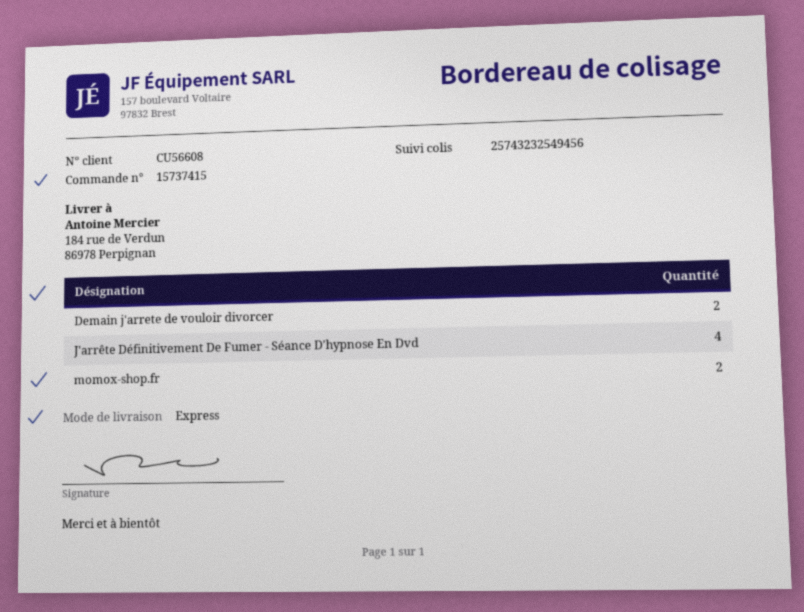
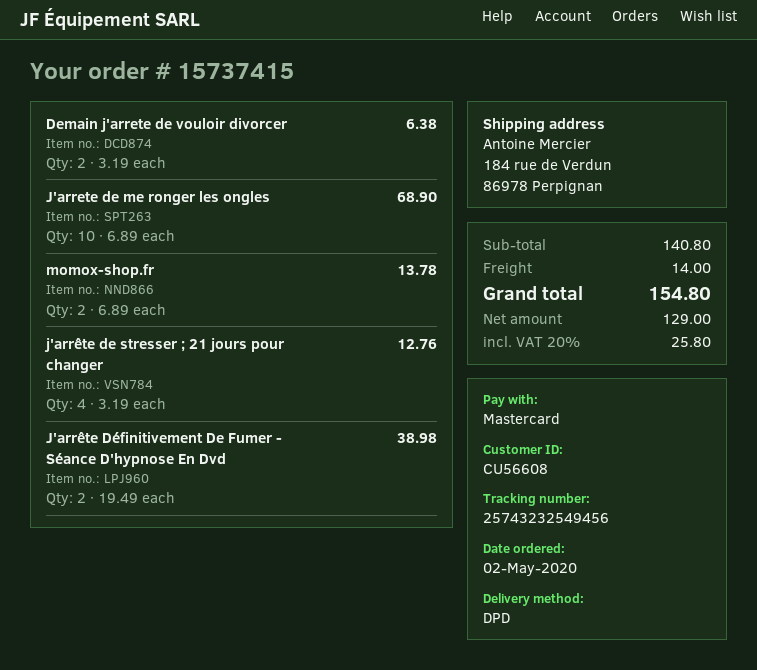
shipping method: express -> DPD
J'arrête Définitivement De Fumer - Séance D'hypnose En Dvd: 4 -> 2
J'arrete de me ronger les ongles: none -> 10
j'arrête de stresser ; 21 jours pour changer: none -> 4

